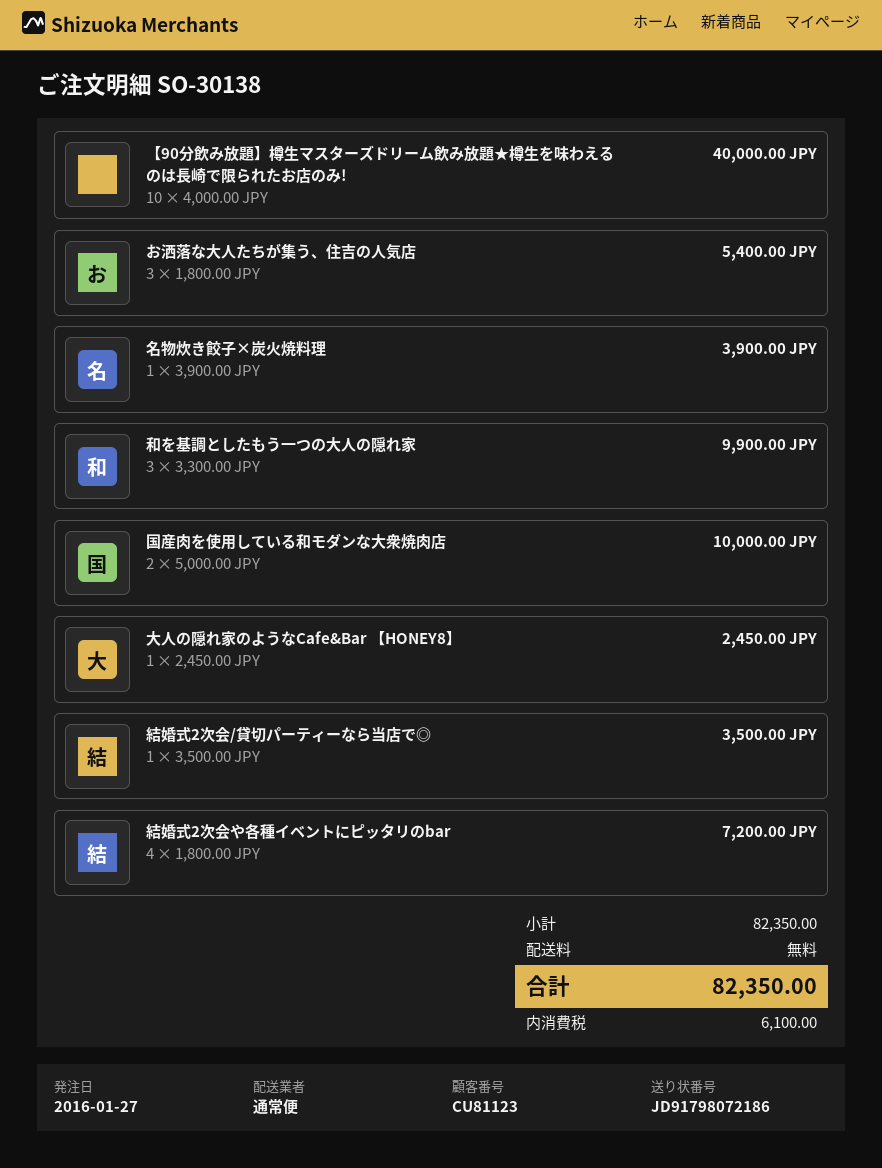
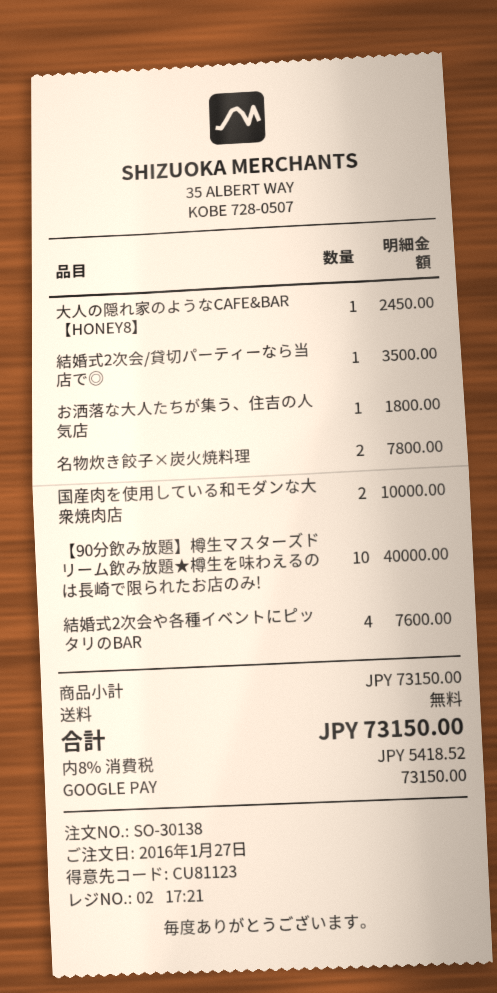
お洒落な大人たちが集う、住吉の人気店: 3 for 5400.00 -> 1 for 1800.00
名物炊き餃子×炭火焼料理: 1 for 3900.00 -> 2 for 7800.00
和を基調としたもう一つの大人の隠れ家: 3 for 9900.00 -> none
結婚式2次会や各種イベントにピッタリのbar: 4 for 7200.00 -> 4 for 7600.00
subtotal: 82350.00 -> 73150.00
tax: 6100.00 -> 5418.52
total: 82350.00 -> 73150.00

